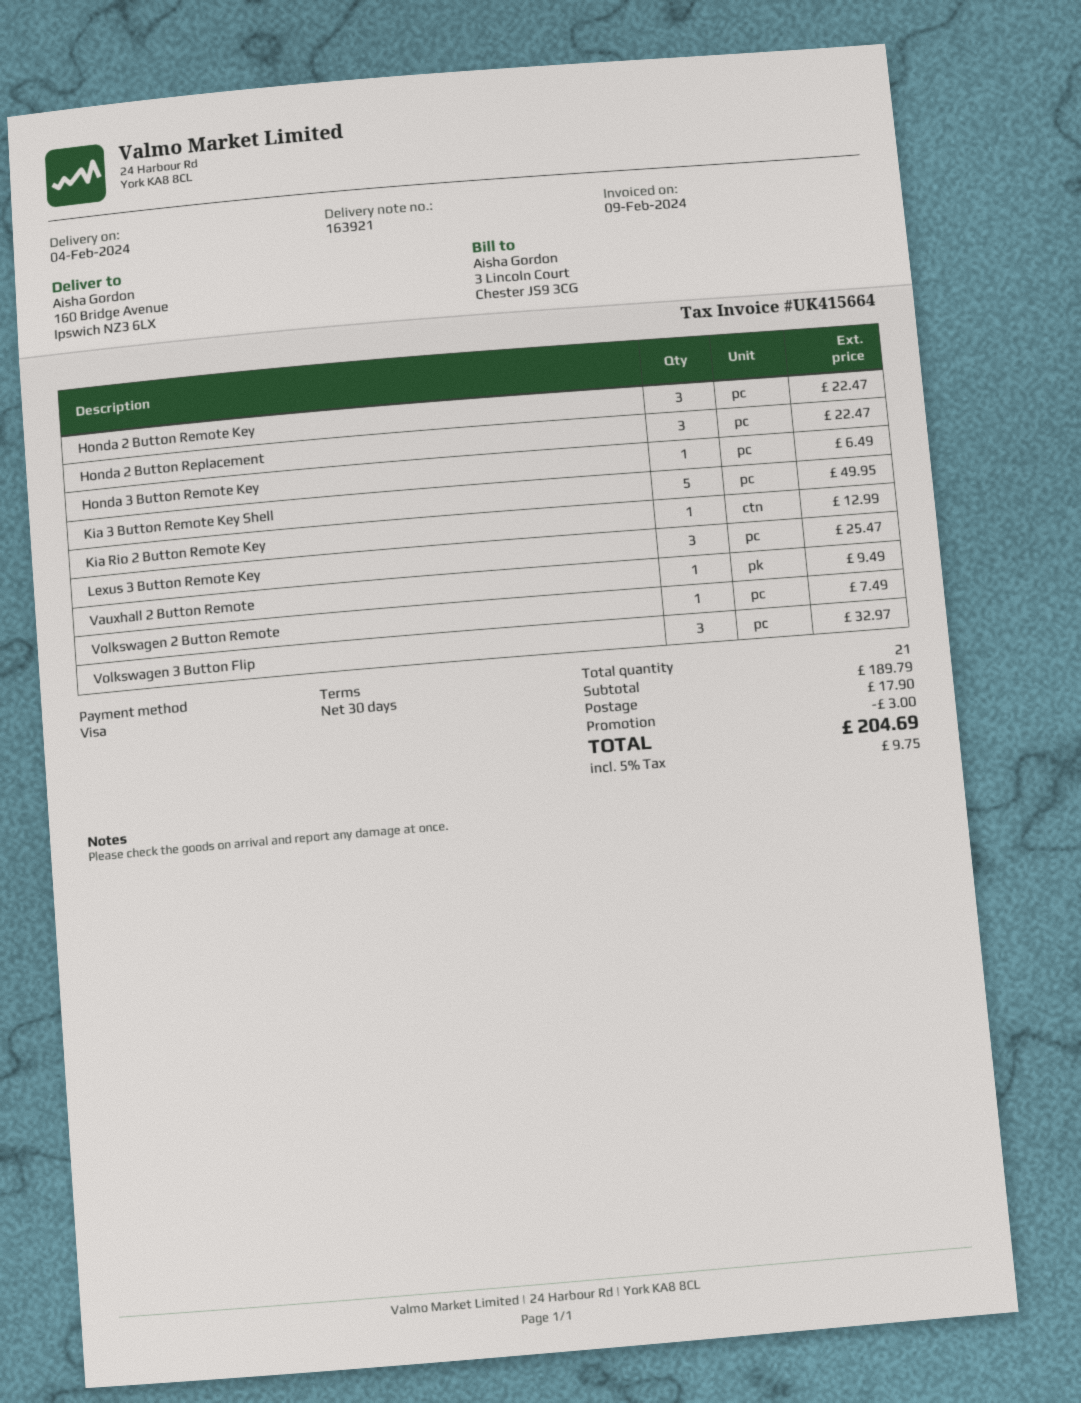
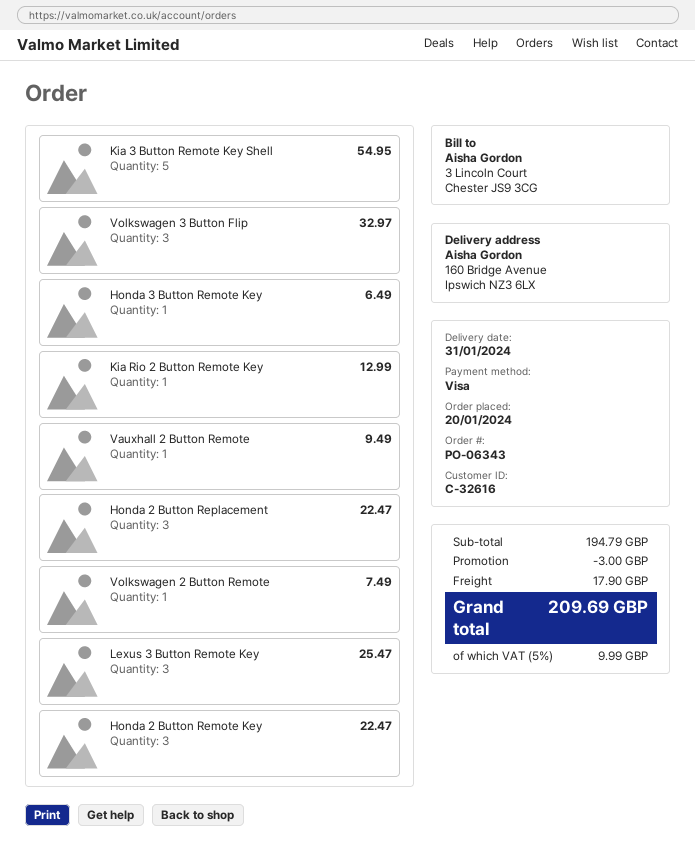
delivery date: 2024-02-04 -> 2024-01-31
Kia 3 Button Remote Key Shell: 5 for 49.95 -> 5 for 54.95
subtotal: 189.79 -> 194.79
tax: 5% = 9.75 -> 5% = 9.99
total: 204.69 -> 209.69

